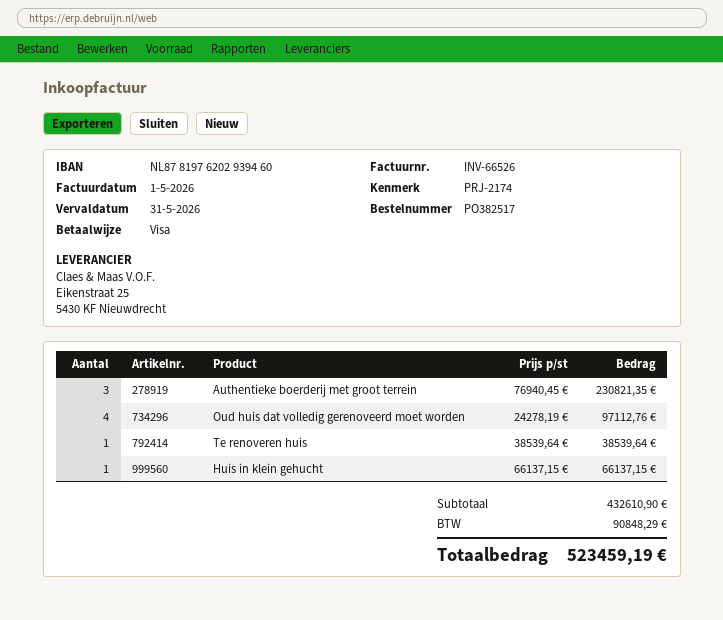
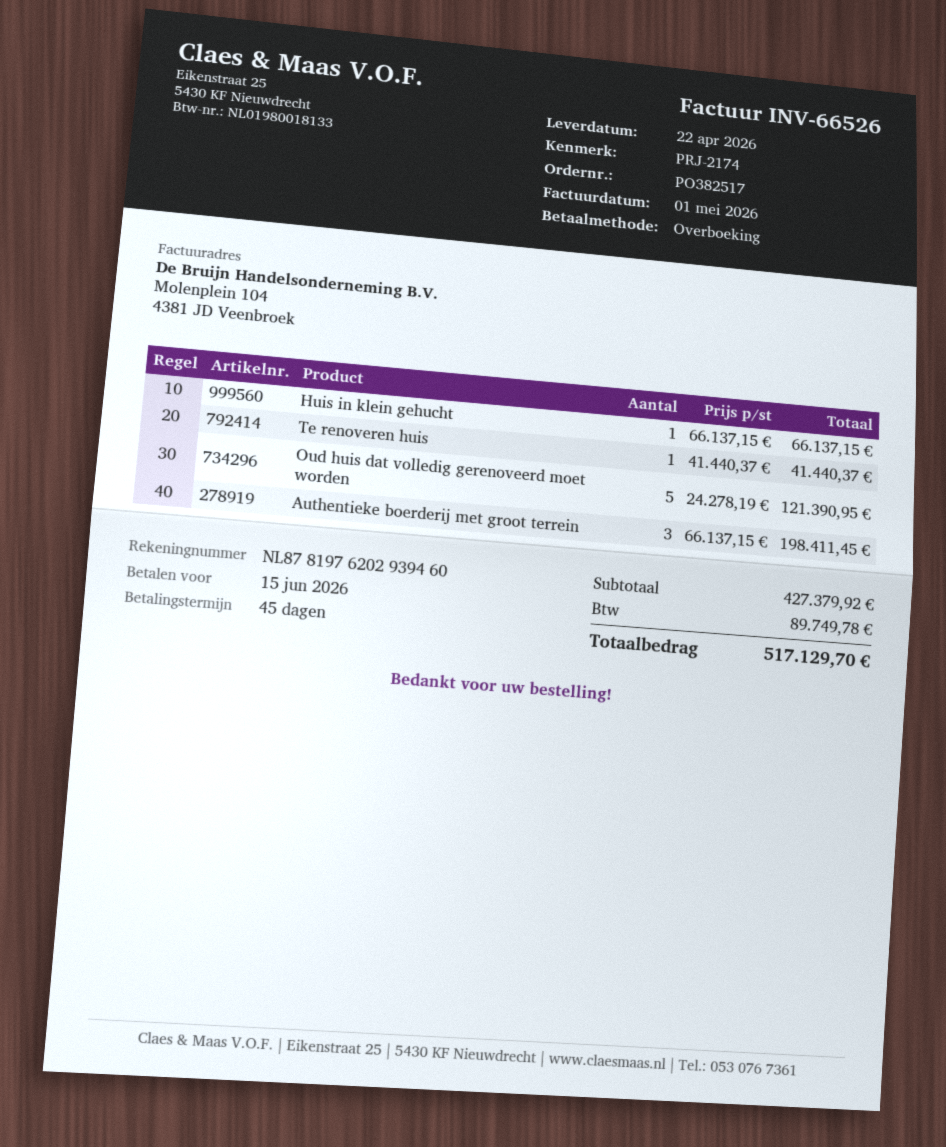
due date: 2026-05-31 -> 2026-06-15
payment method: Visa -> bank transfer
Authentieke boerderij met groot terrein: 3 x 76940.45 = 230821.35 -> 3 x 66137.15 = 198411.45
Oud huis dat volledig gerenoveerd moet worden: 4 x 24278.19 = 97112.76 -> 5 x 24278.19 = 121390.95
Te renoveren huis: 1 x 38539.64 = 38539.64 -> 1 x 41440.37 = 41440.37
subtotal: 432610.90 -> 427379.92
tax: 90848.29 -> 89749.78
total: 523459.19 -> 517129.70

